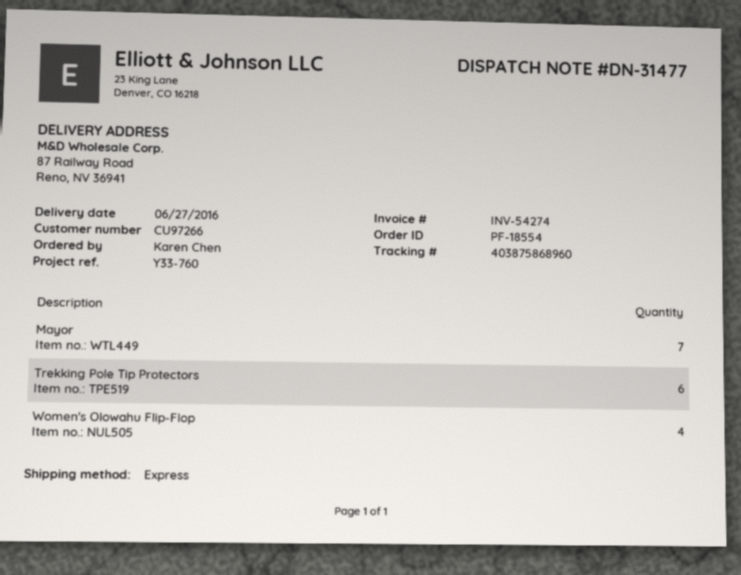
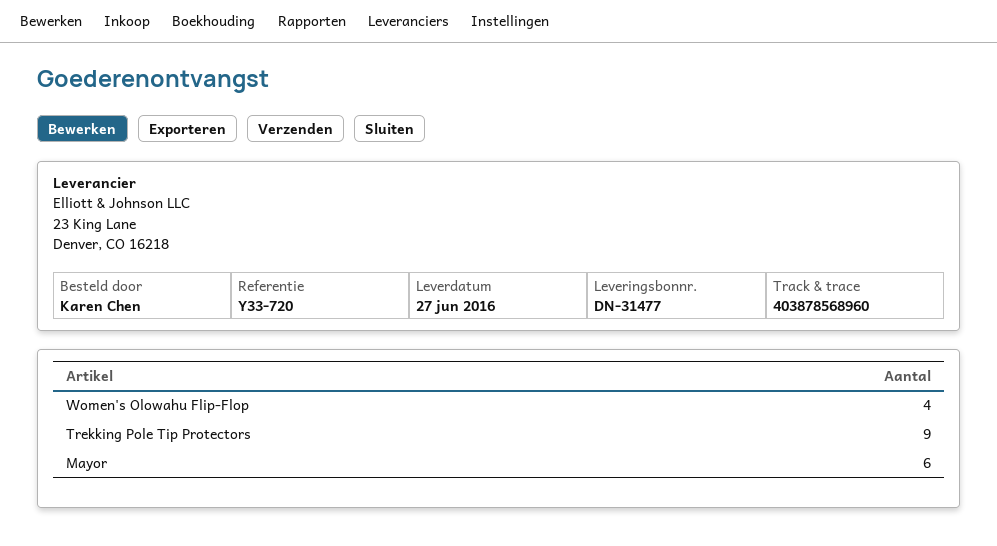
reference: Y33-760 -> Y33-720
tracking number: 403875868960 -> 403878568960
Mayor: 7 -> 6
Trekking Pole Tip Protectors: 6 -> 9

